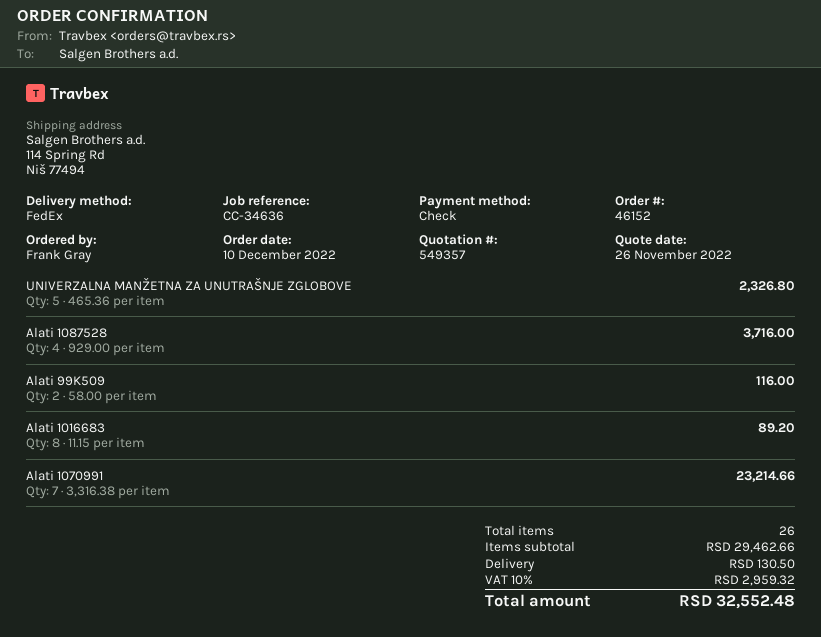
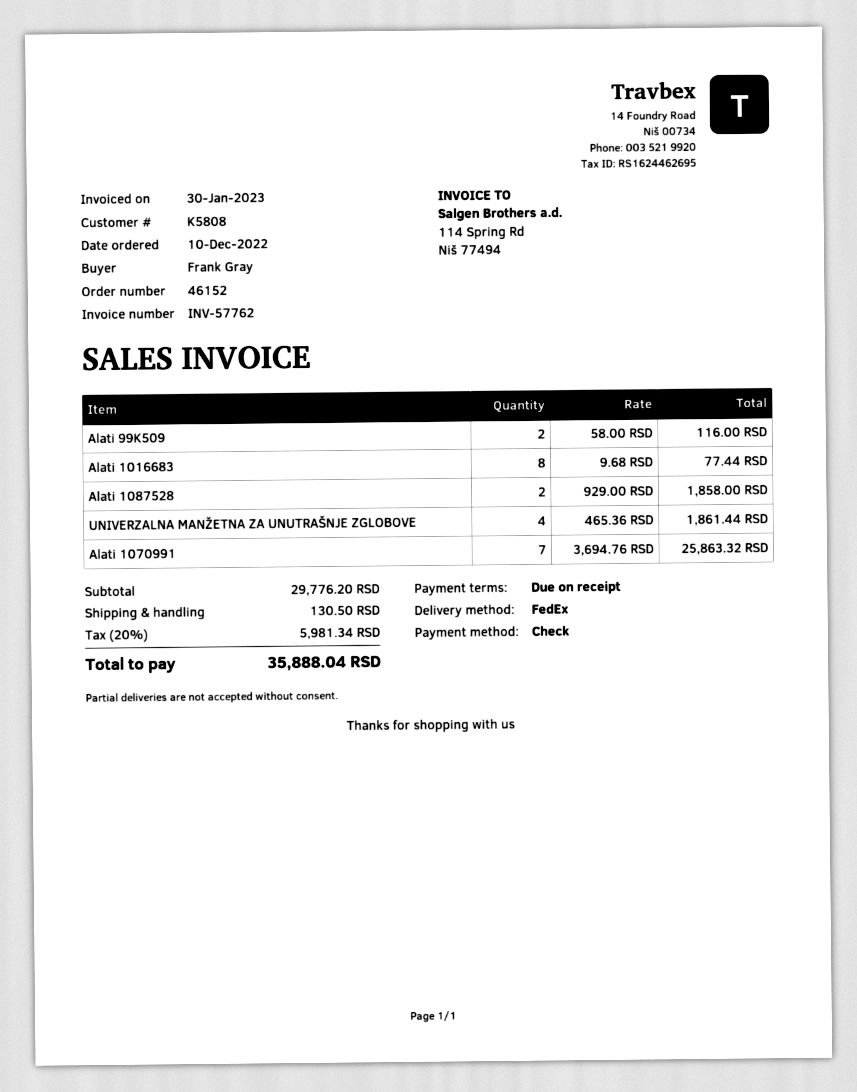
UNIVERZALNA MANŽETNA ZA UNUTRAŠNJE ZGLOBOVE: 5 x 465.36 = 2326.80 -> 4 x 465.36 = 1861.44
Alati 1087528: 4 x 929.00 = 3716.00 -> 2 x 929.00 = 1858.00
Alati 1016683: 8 x 11.15 = 89.20 -> 8 x 9.68 = 77.44
Alati 1070991: 7 x 3316.38 = 23214.66 -> 7 x 3694.76 = 25863.32
subtotal: 29462.66 -> 29776.20
tax: 10% = 2959.32 -> 20% = 5981.34
total: 32552.48 -> 35888.04

